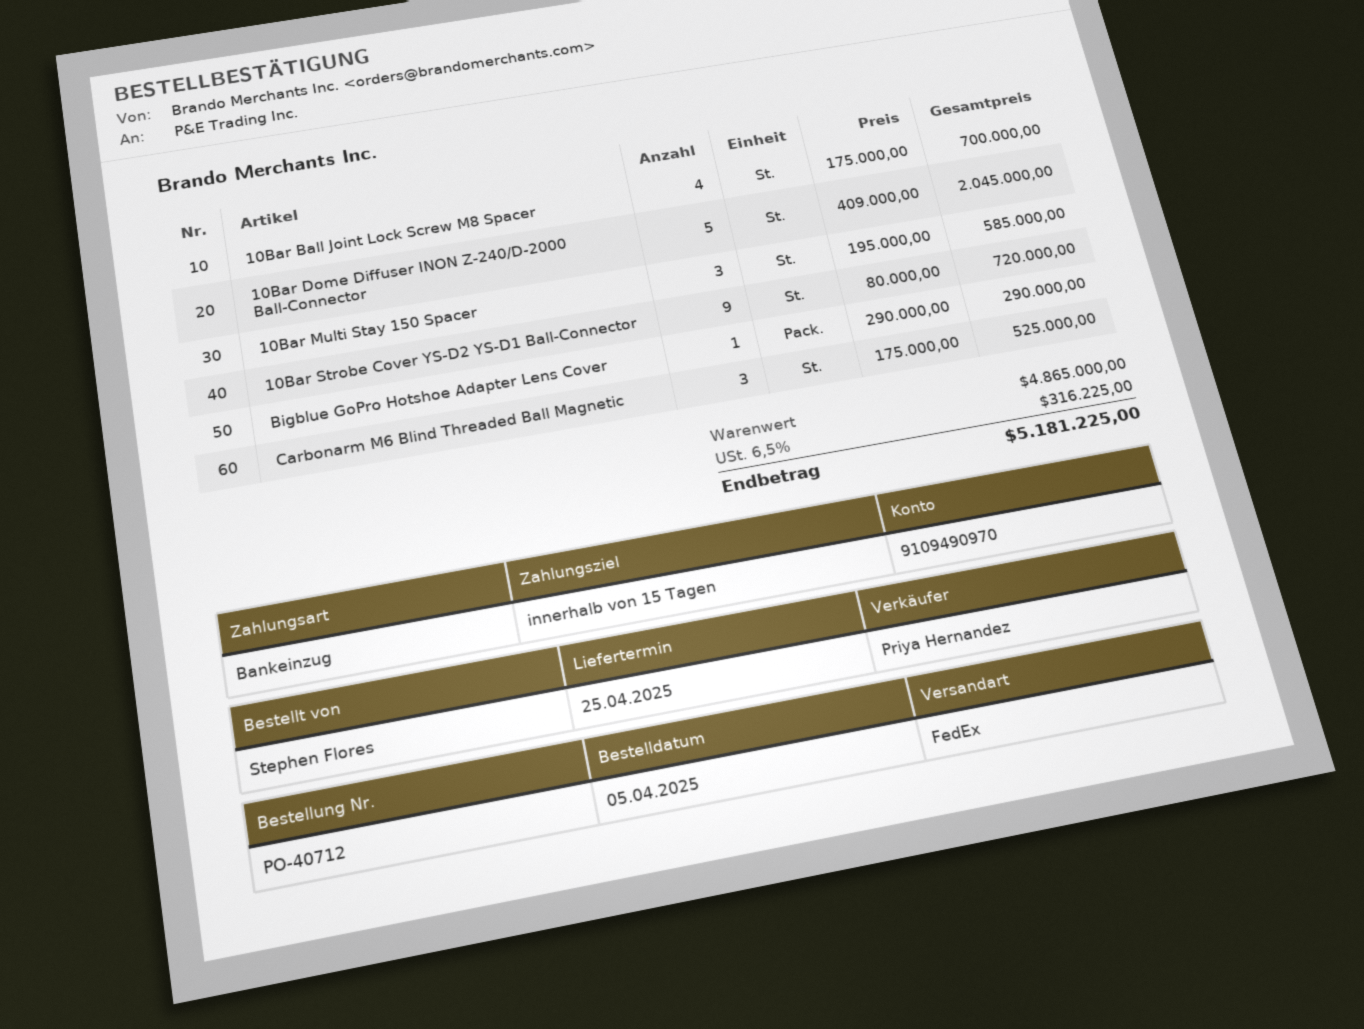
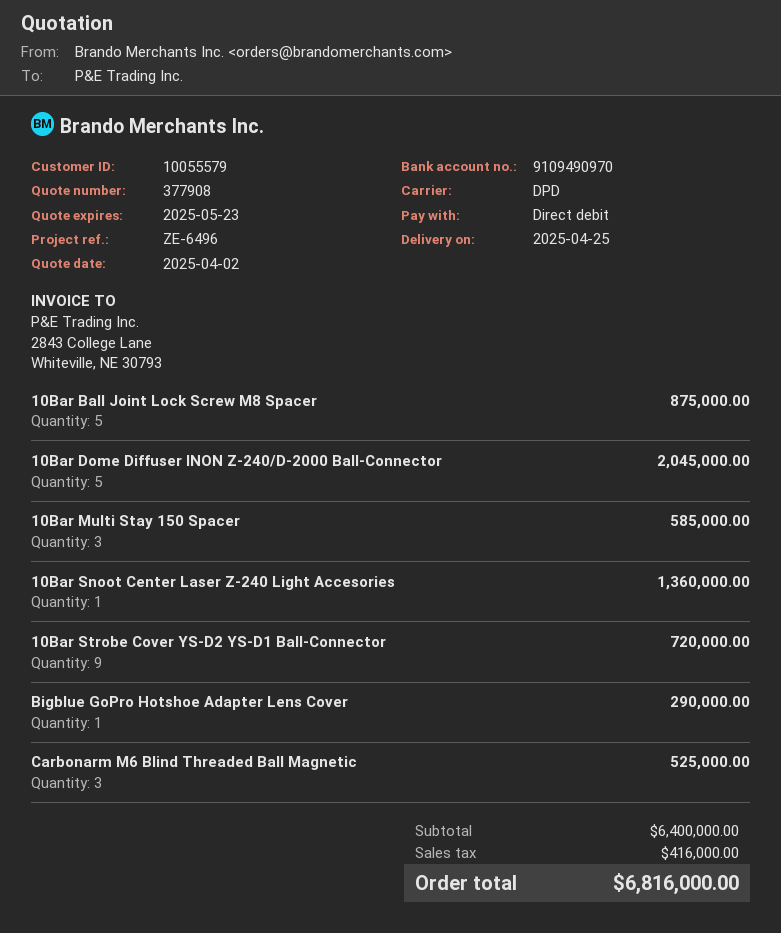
shipping method: FedEx -> DPD
10Bar Ball Joint Lock Screw M8 Spacer: 4 for 700000.00 -> 5 for 875000.00
10Bar Snoot Center Laser Z-240 Light Accesories: none -> 1 for 1360000.00
subtotal: 4865000.00 -> 6400000.00
tax: 316225.00 -> 416000.00
total: 5181225.00 -> 6816000.00

